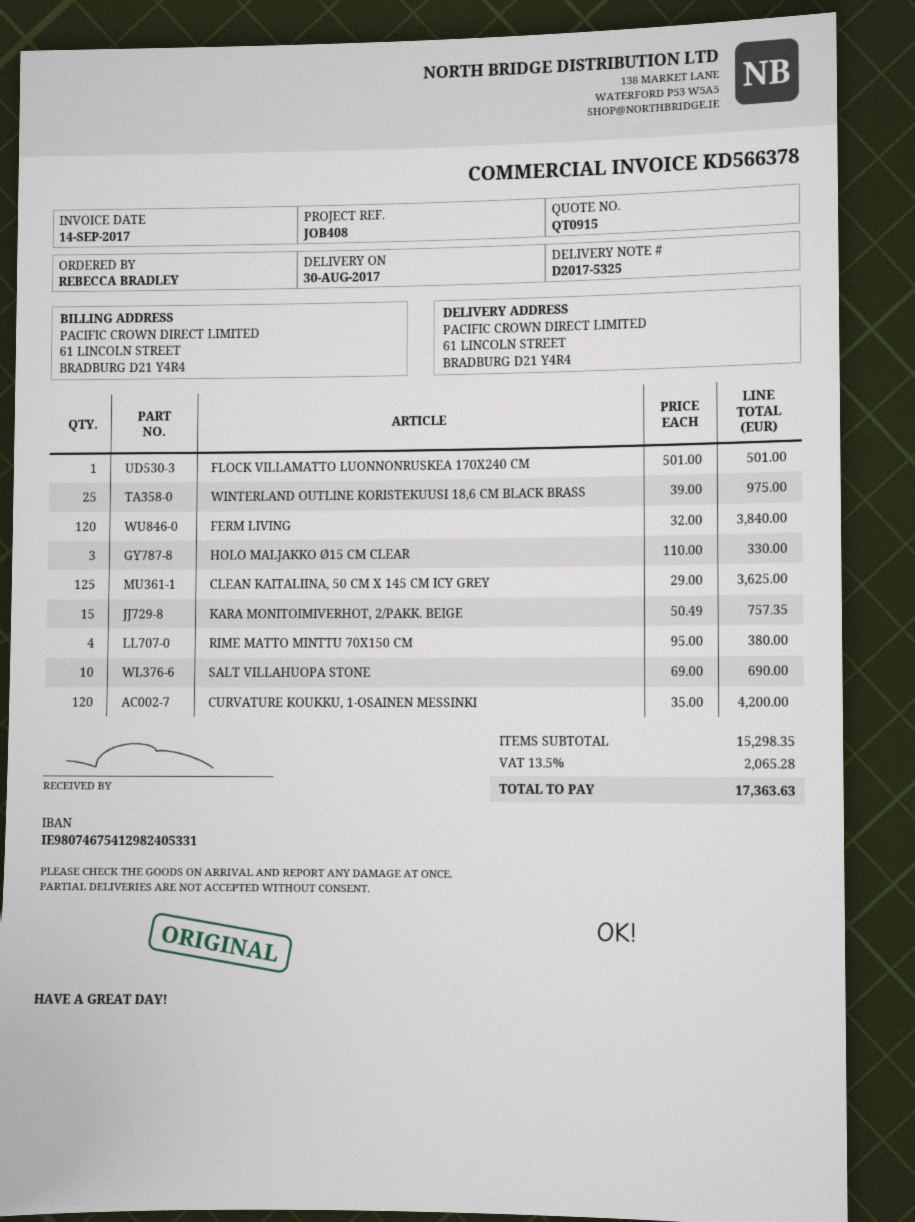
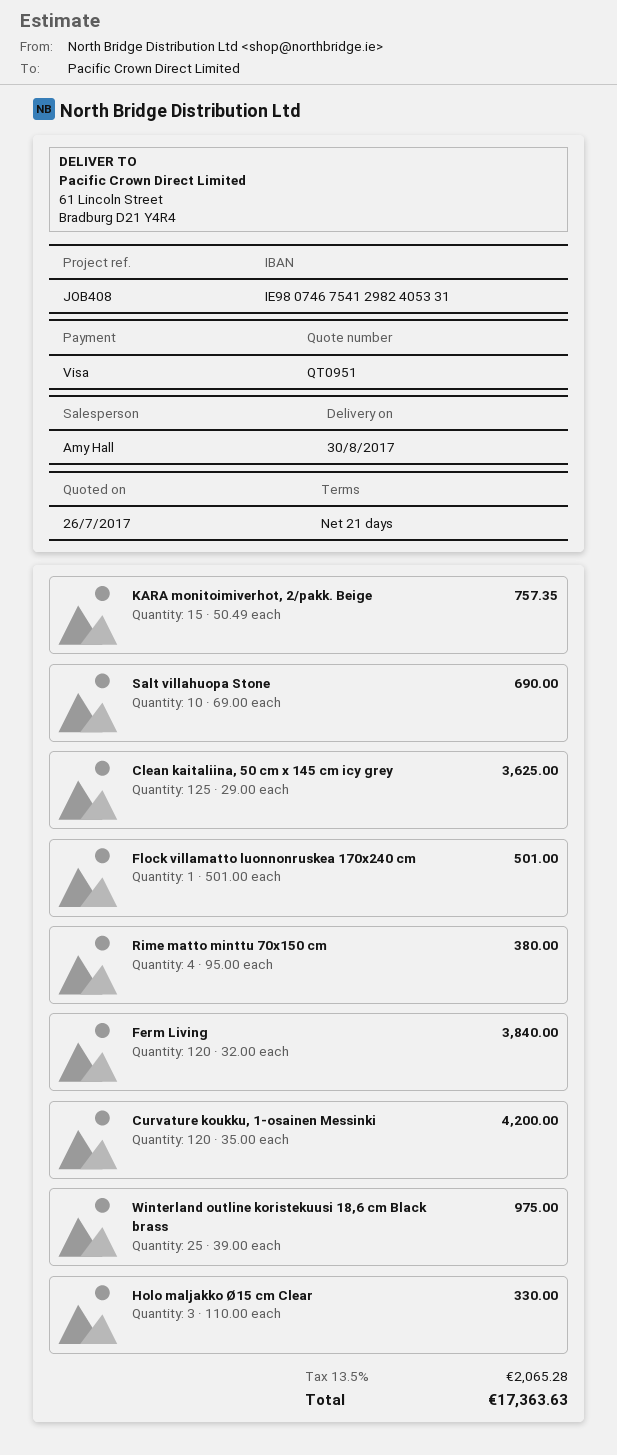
quote number: QT0915 -> QT0951

